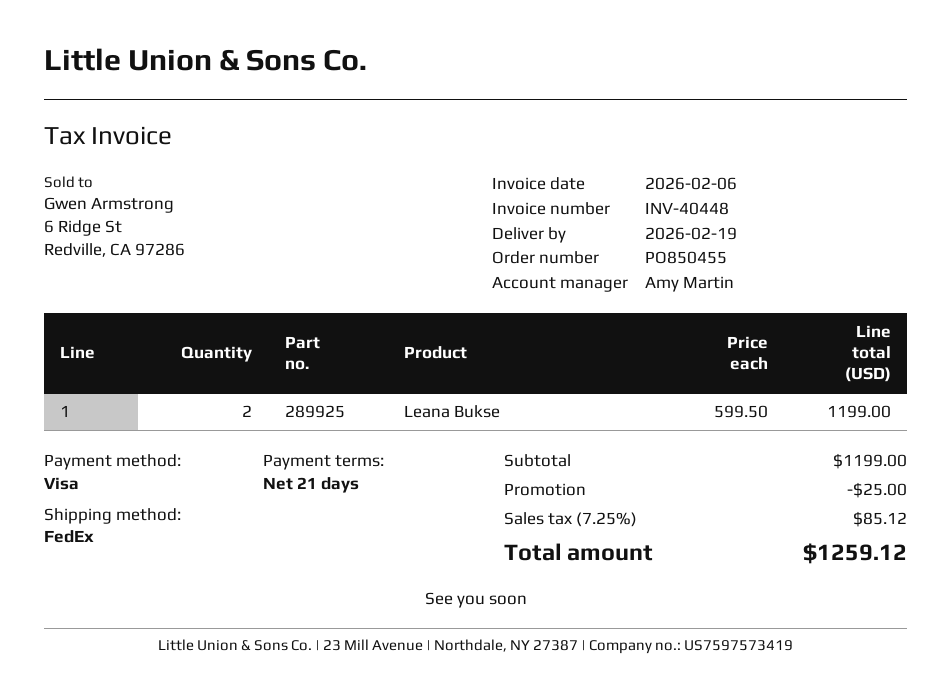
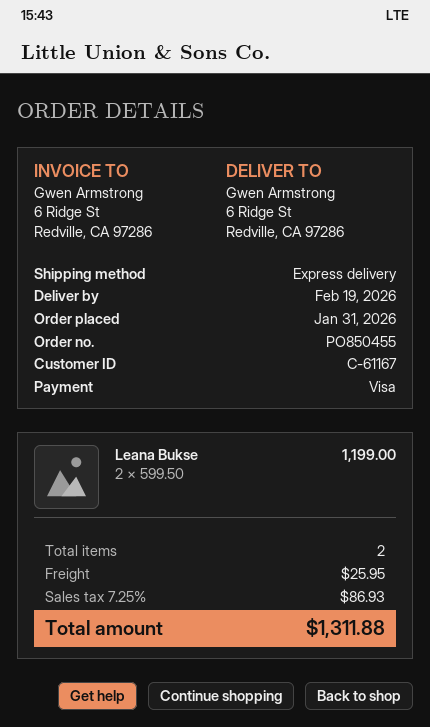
shipping method: FedEx -> express
discount: 25.00 -> none
shipping: none -> 25.95
tax: 7.25% = 85.12 -> 7.25% = 86.93
total: 1259.12 -> 1311.88

